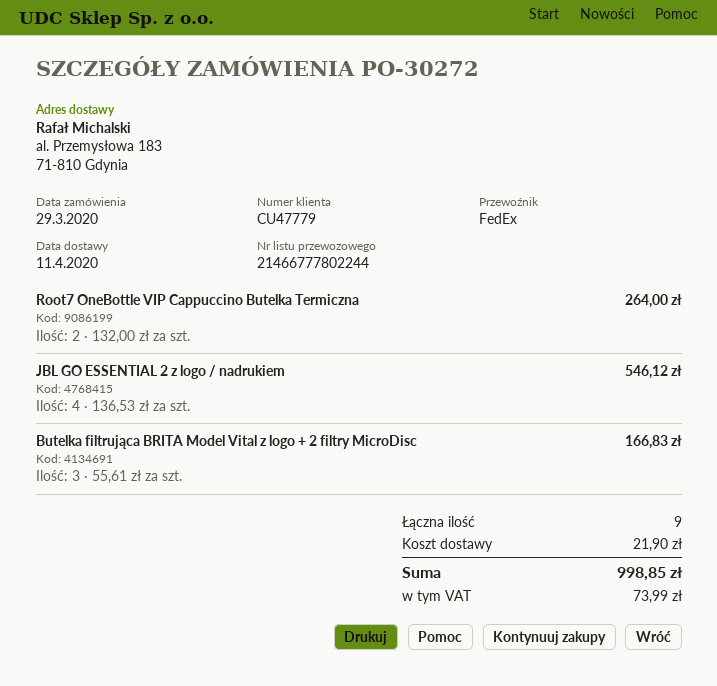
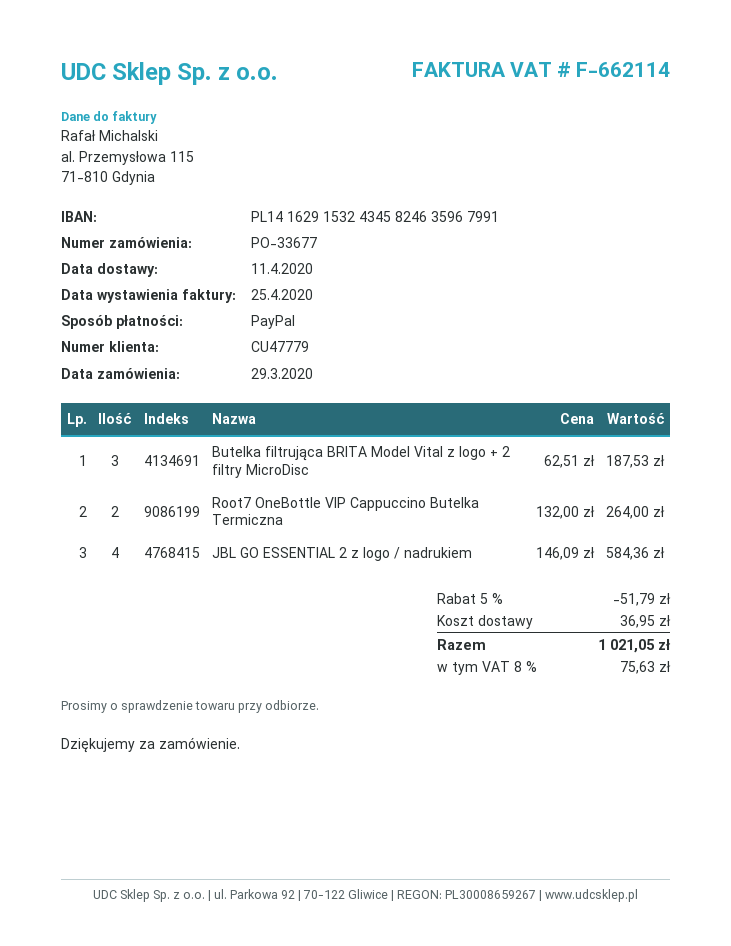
order number: PO-30272 -> PO-33677
JBL GO ESSENTIAL 2 z logo / nadrukiem: 4 x 136.53 = 546.12 -> 4 x 146.09 = 584.36
Butelka filtrująca BRITA Model Vital z logo + 2 filtry MicroDisc: 3 x 55.61 = 166.83 -> 3 x 62.51 = 187.53
discount: none -> 5% = 51.79
shipping: 21.90 -> 36.95
tax: 73.99 -> 75.63
total: 998.85 -> 1021.05

